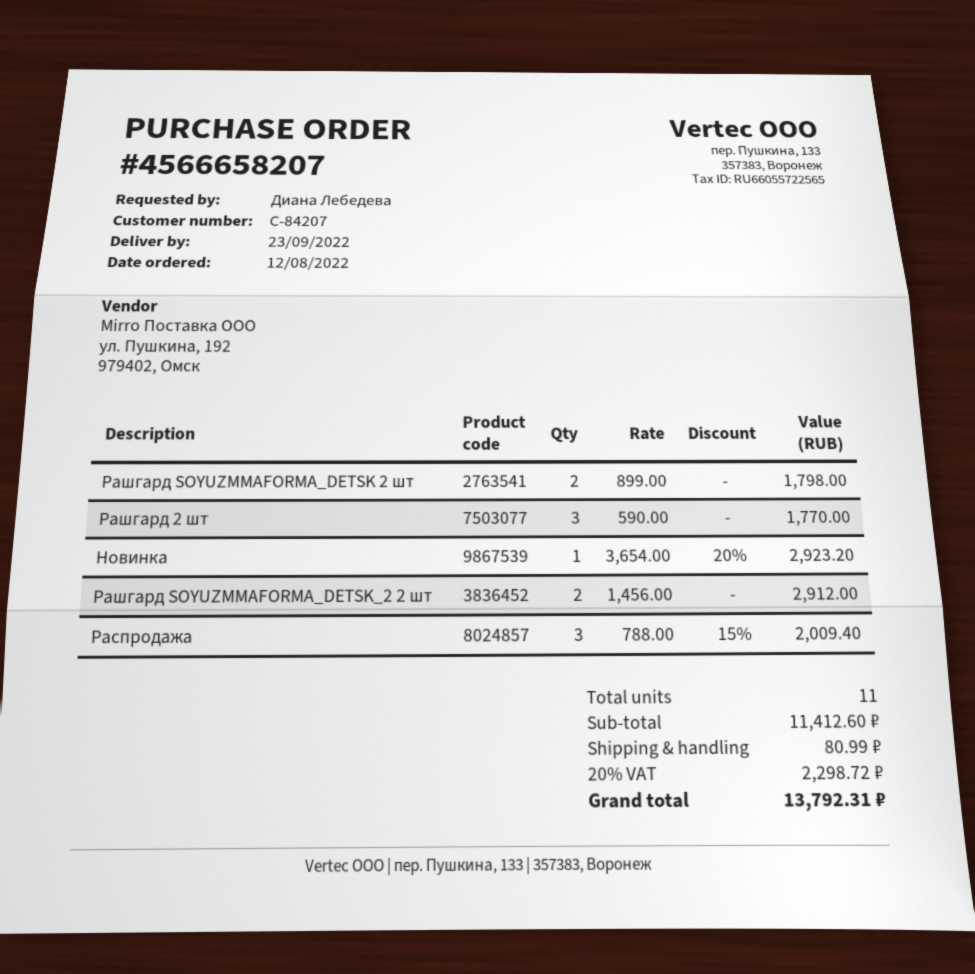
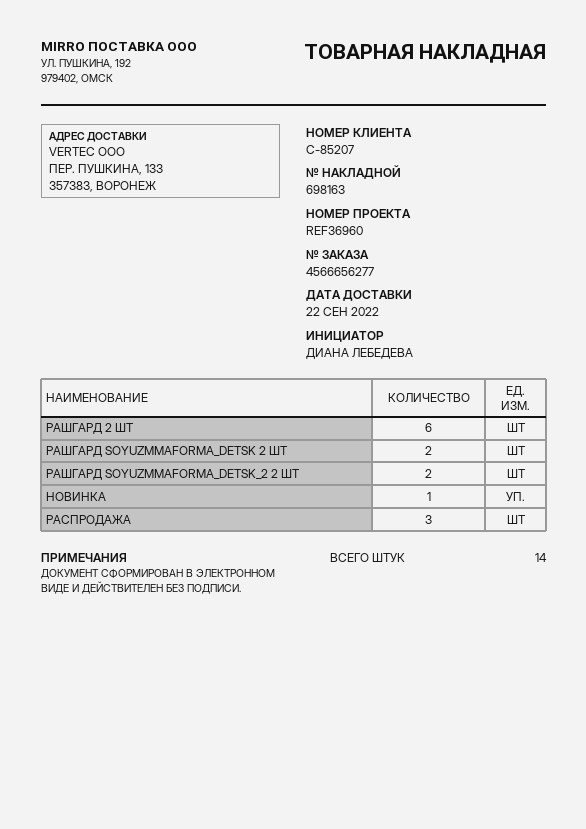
order number: 4566658207 -> 4566656277
delivery date: 2022-09-23 -> 2022-09-22
customer number: C-84207 -> C-85207
Рашгард 2 шт: 3 -> 6
total quantity: 11 -> 14

